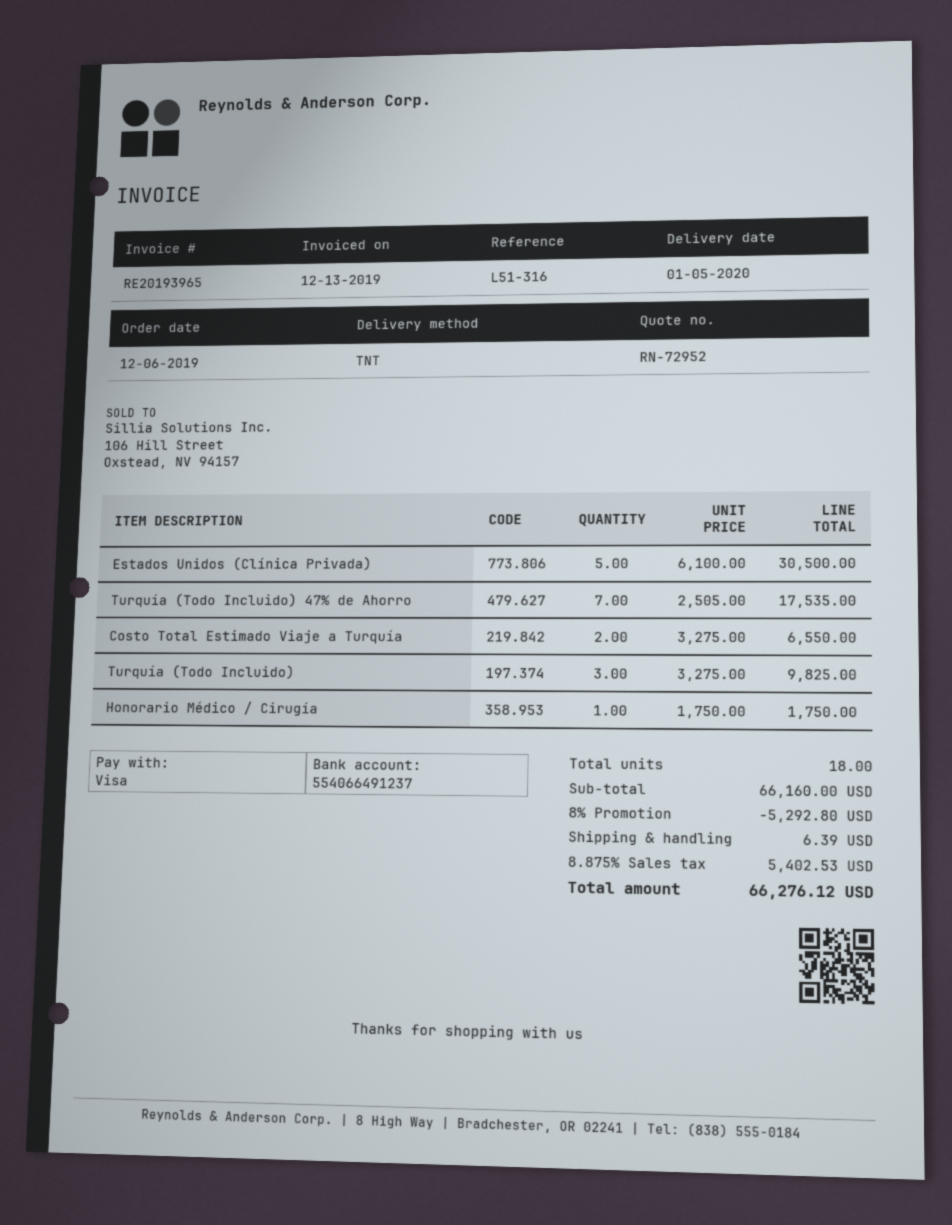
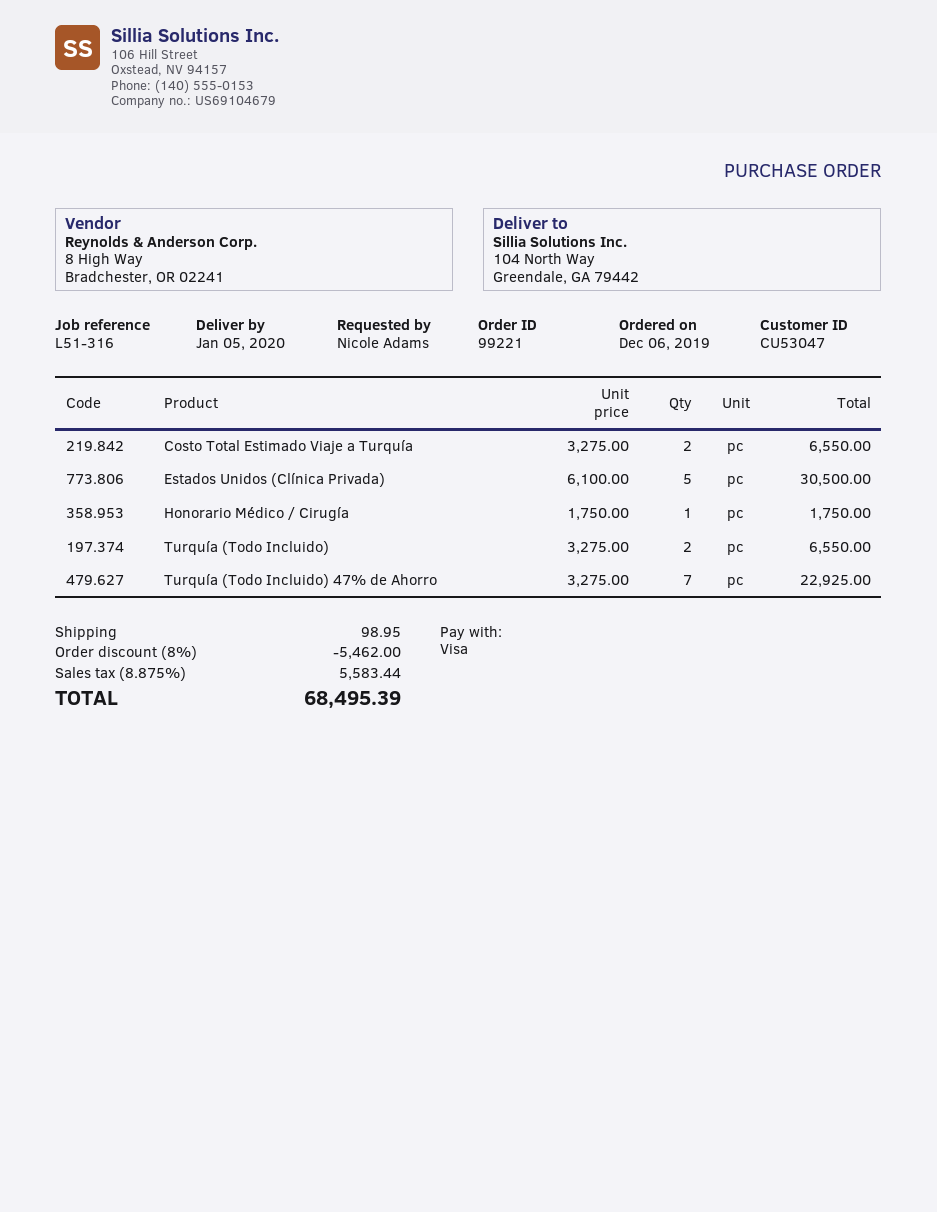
Turquía (Todo Incluido) 47% de Ahorro: 7 x 2505.00 = 17535.00 -> 7 x 3275.00 = 22925.00
Turquía (Todo Incluido): 3 x 3275.00 = 9825.00 -> 2 x 3275.00 = 6550.00
discount: 8% = 5292.80 -> 8% = 5462.00
shipping: 6.39 -> 98.95
tax: 8.875% = 5402.53 -> 8.875% = 5583.44
total: 66276.12 -> 68495.39

